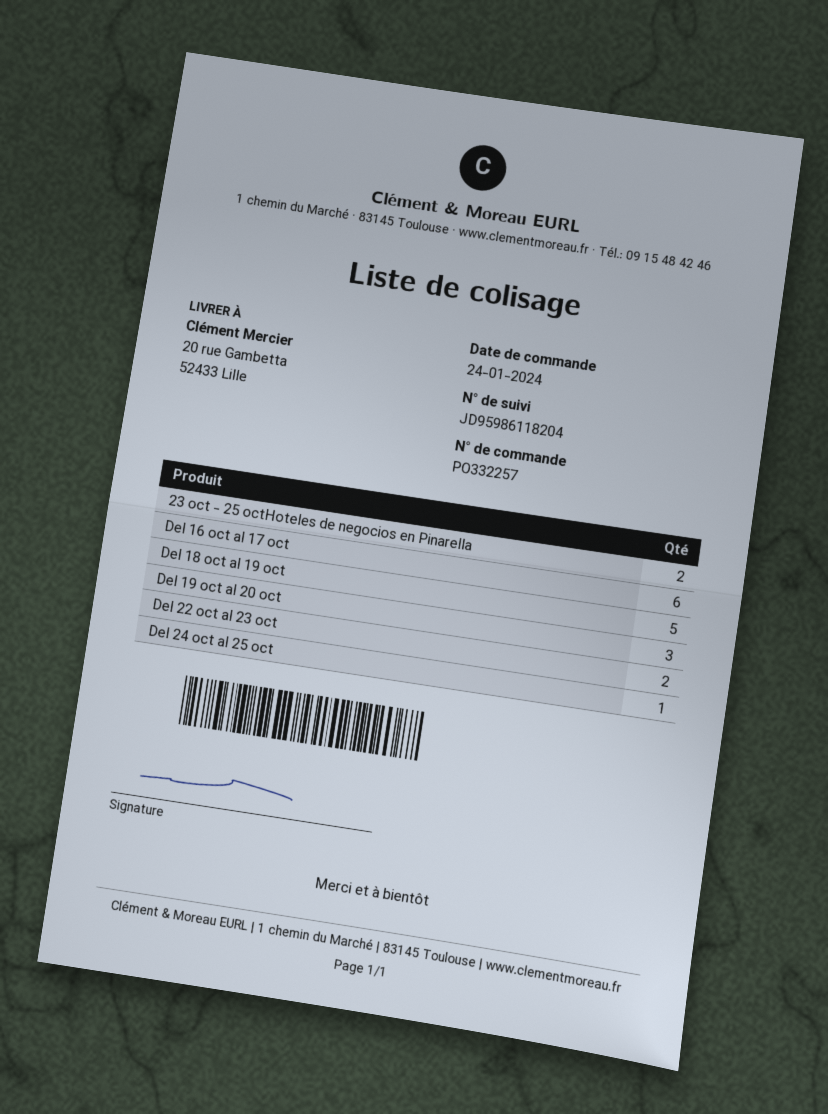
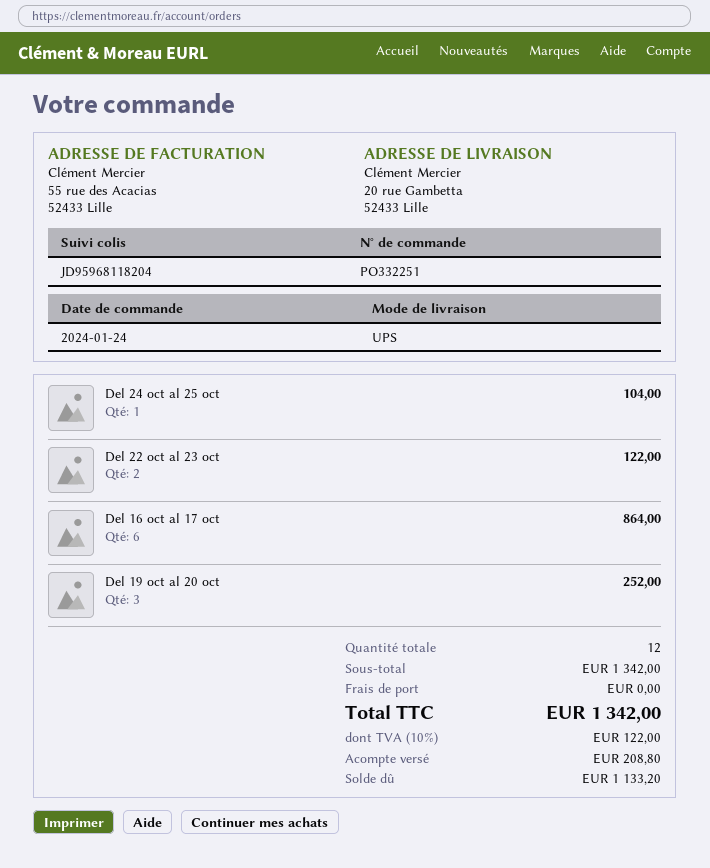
order number: PO332257 -> PO332251
tracking number: JD95986118204 -> JD95968118204
23 oct - 25 octHoteles de negocios en Pinarella: 2 -> none
Del 18 oct al 19 oct: 5 -> none

